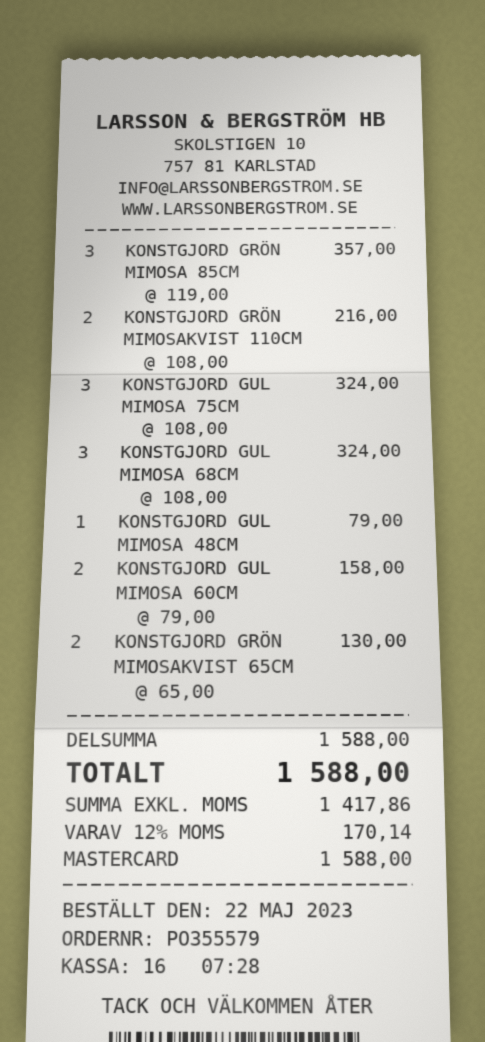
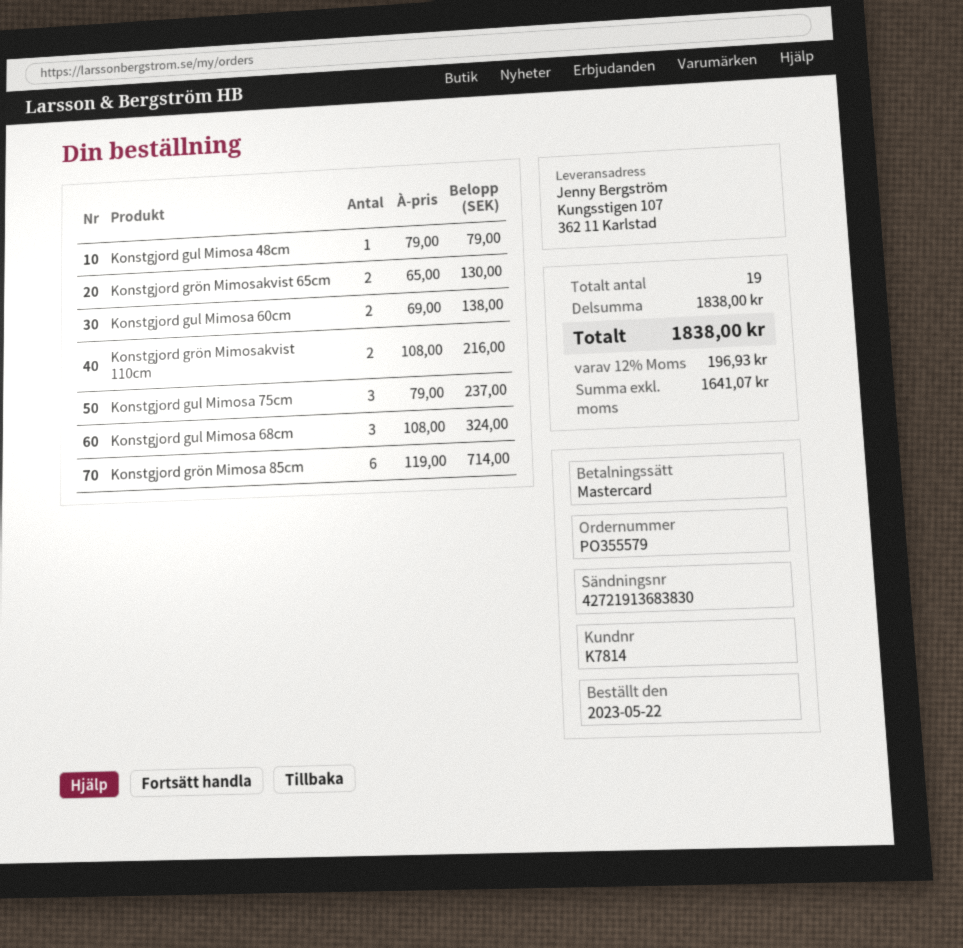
KONSTGJORD GRÖN MIMOSA 85CM: 3 x 119.00 = 357.00 -> 6 x 119.00 = 714.00
KONSTGJORD GUL MIMOSA 75CM: 3 x 108.00 = 324.00 -> 3 x 79.00 = 237.00
KONSTGJORD GUL MIMOSA 60CM: 2 x 79.00 = 158.00 -> 2 x 69.00 = 138.00
subtotal: 1588.00 -> 1838.00
net: 1417.86 -> 1641.07
tax: 12% = 170.14 -> 12% = 196.93
total: 1588.00 -> 1838.00

